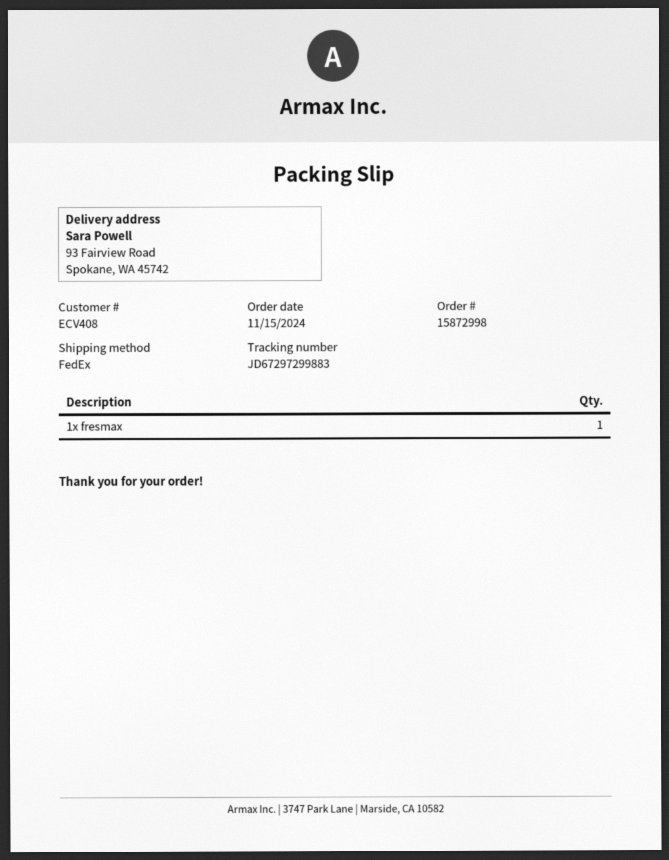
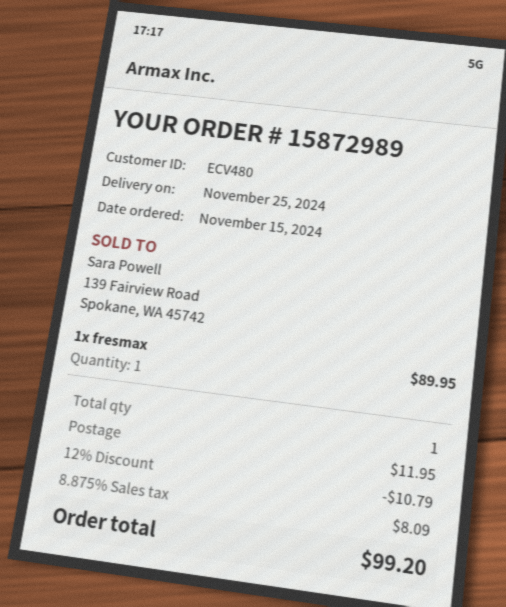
order number: 15872998 -> 15872989
customer number: ECV408 -> ECV480

